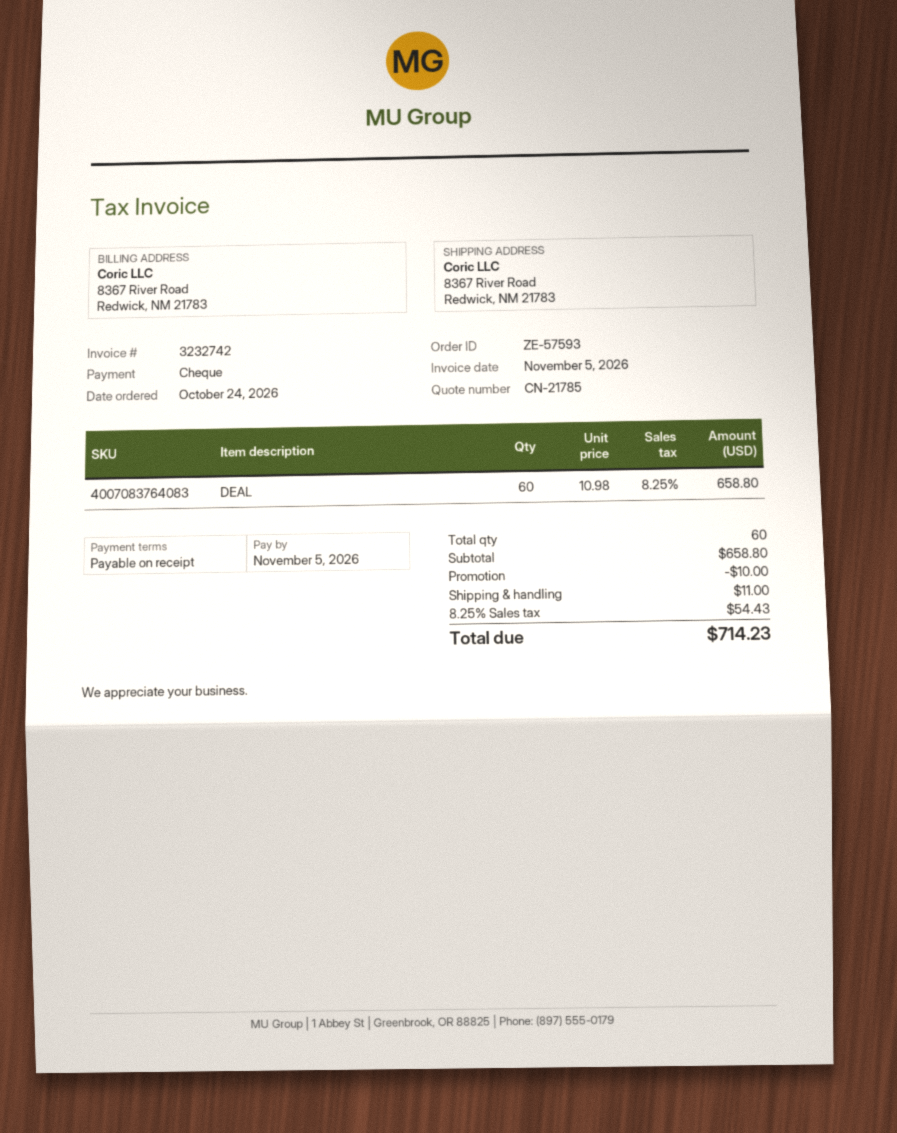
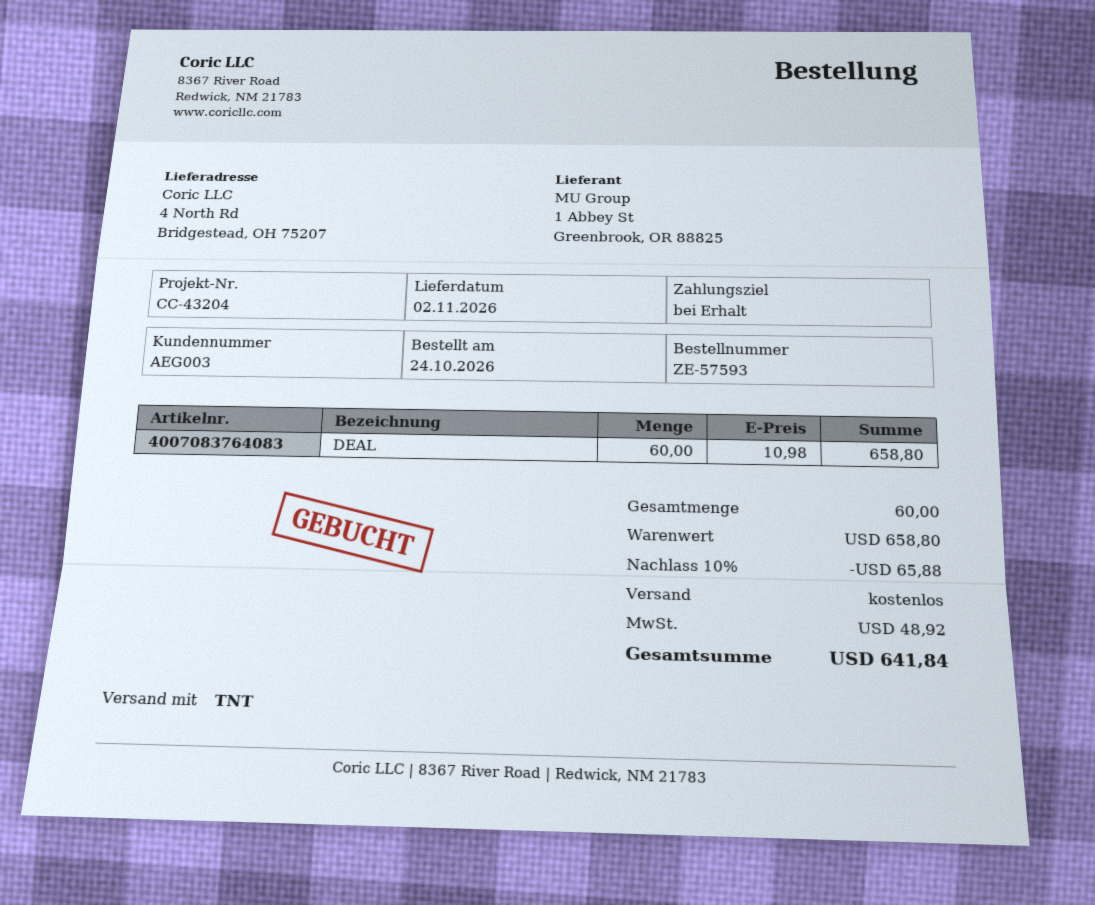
ship to: 8367 River Road, Redwick, NM 21783 -> 4 North Rd, Bridgestead, OH 75207
discount: 10.00 -> 65.88
shipping: 11.00 -> 0.00
tax: 54.43 -> 48.92
total: 714.23 -> 641.84

